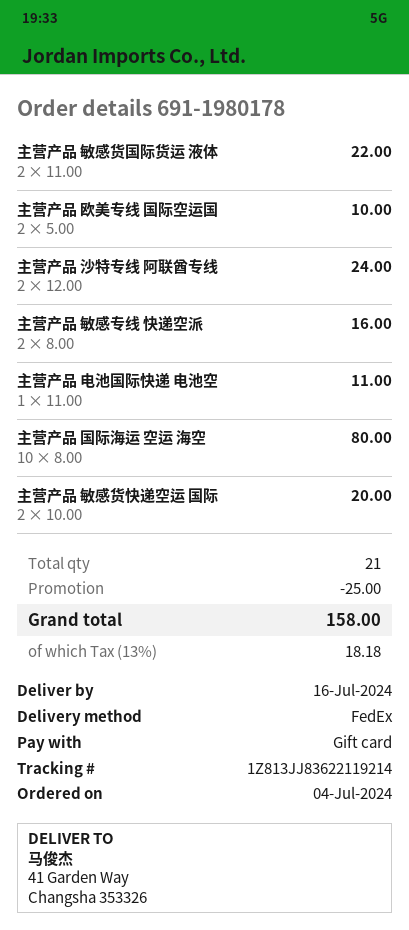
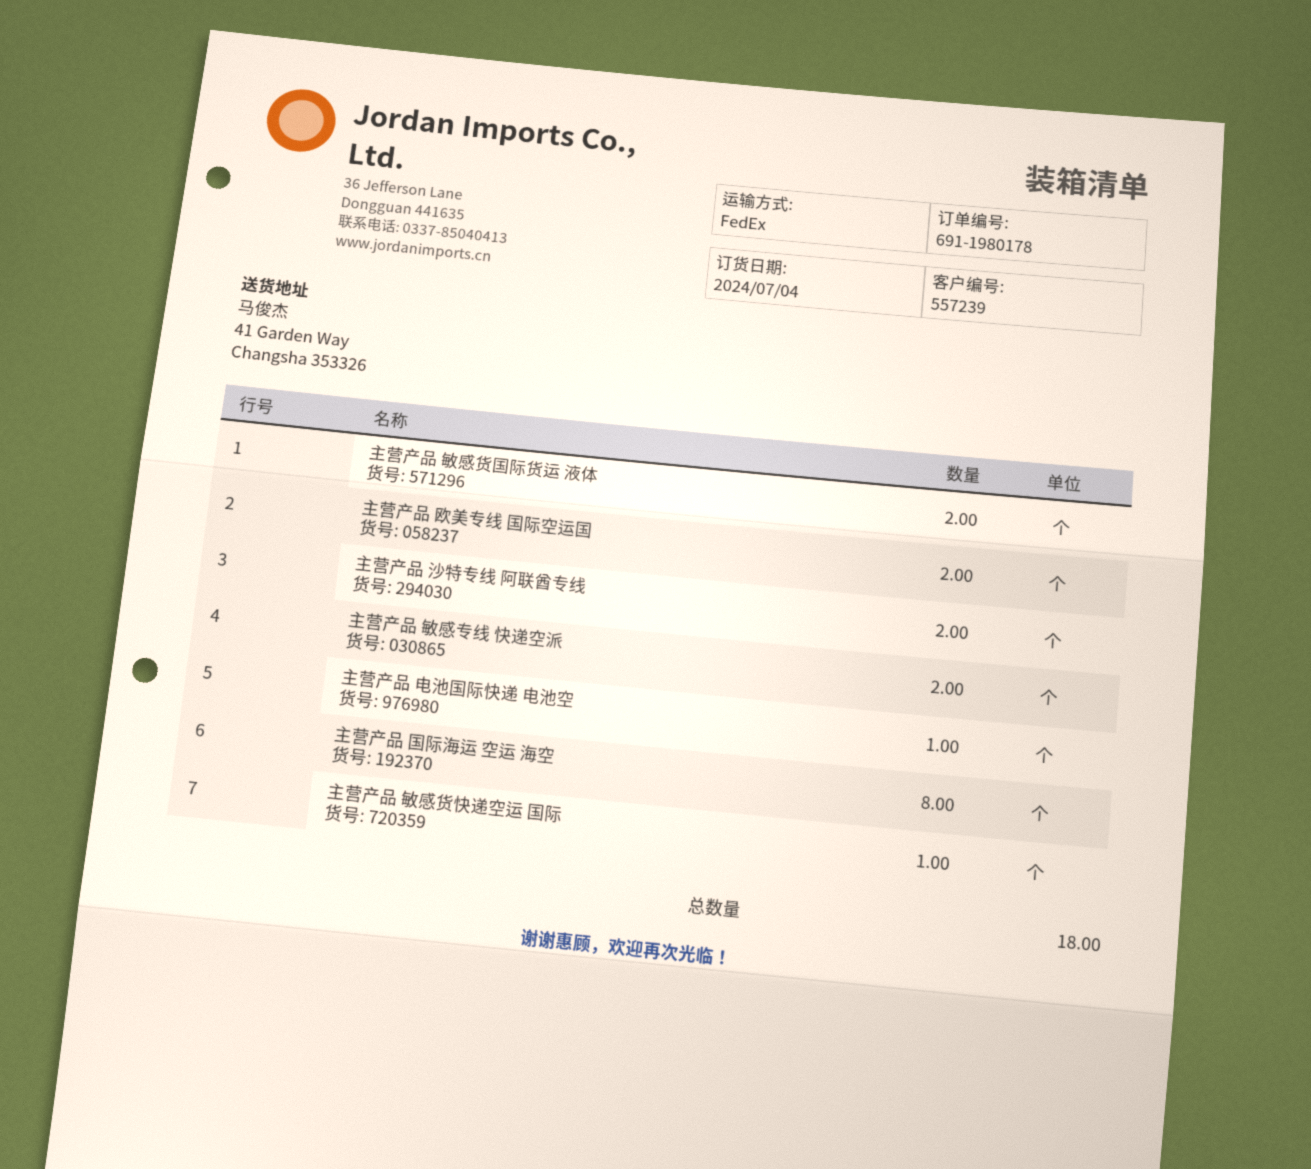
主营产品 国际海运 空运 海空: 10 -> 8
主营产品 敏感货快递空运 国际: 2 -> 1
total quantity: 21 -> 18

